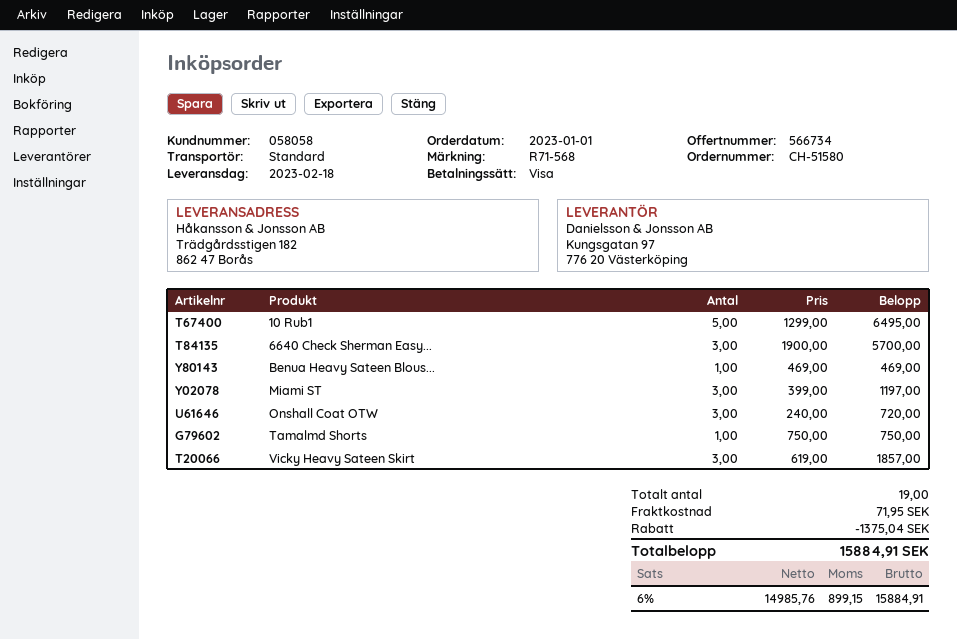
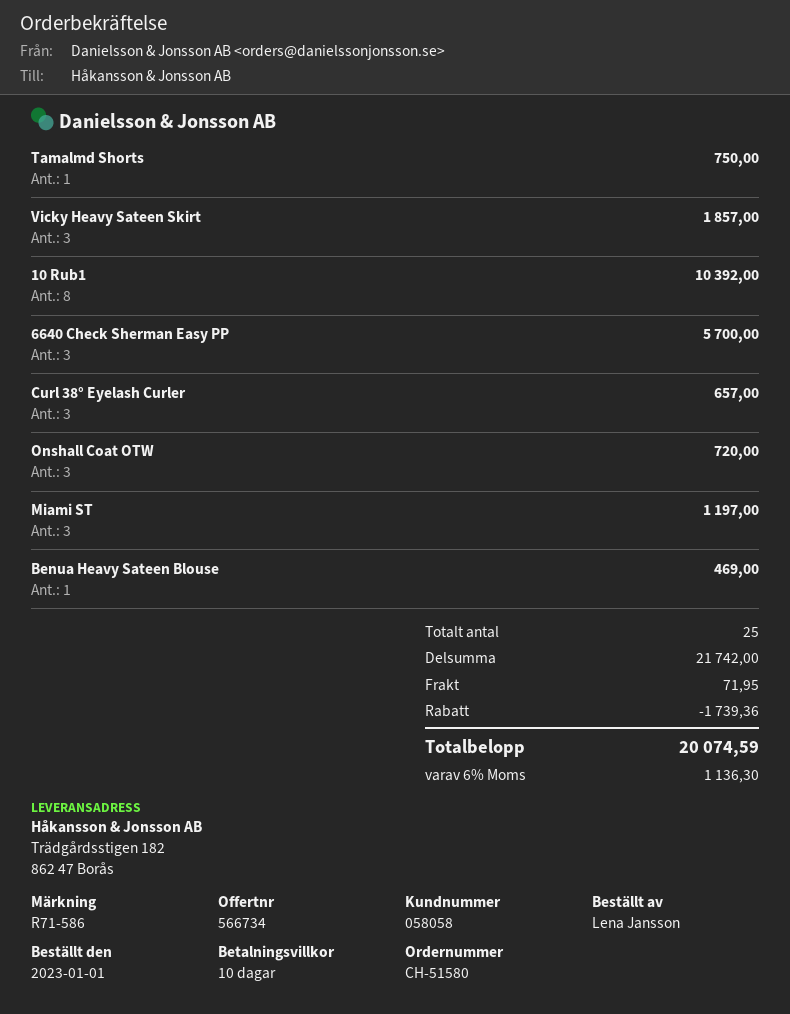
reference: R71-568 -> R71-586
10 Rub1: 5 for 6495.00 -> 8 for 10392.00
Curl 38° Eyelash Curler: none -> 3 for 657.00
total quantity: 19 -> 25
discount: 1375.04 -> 1739.36
tax: 6% = 899.15 -> 6% = 1136.30
total: 15884.91 -> 20074.59

